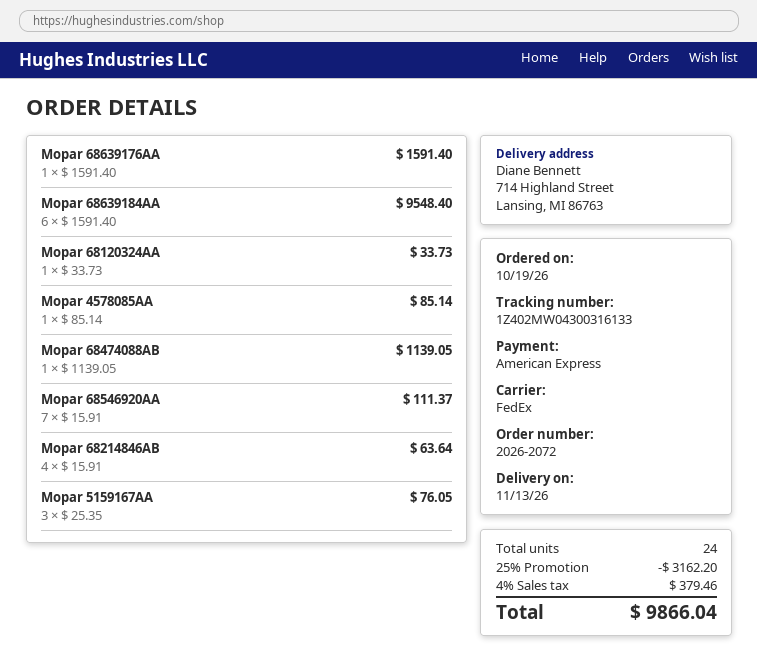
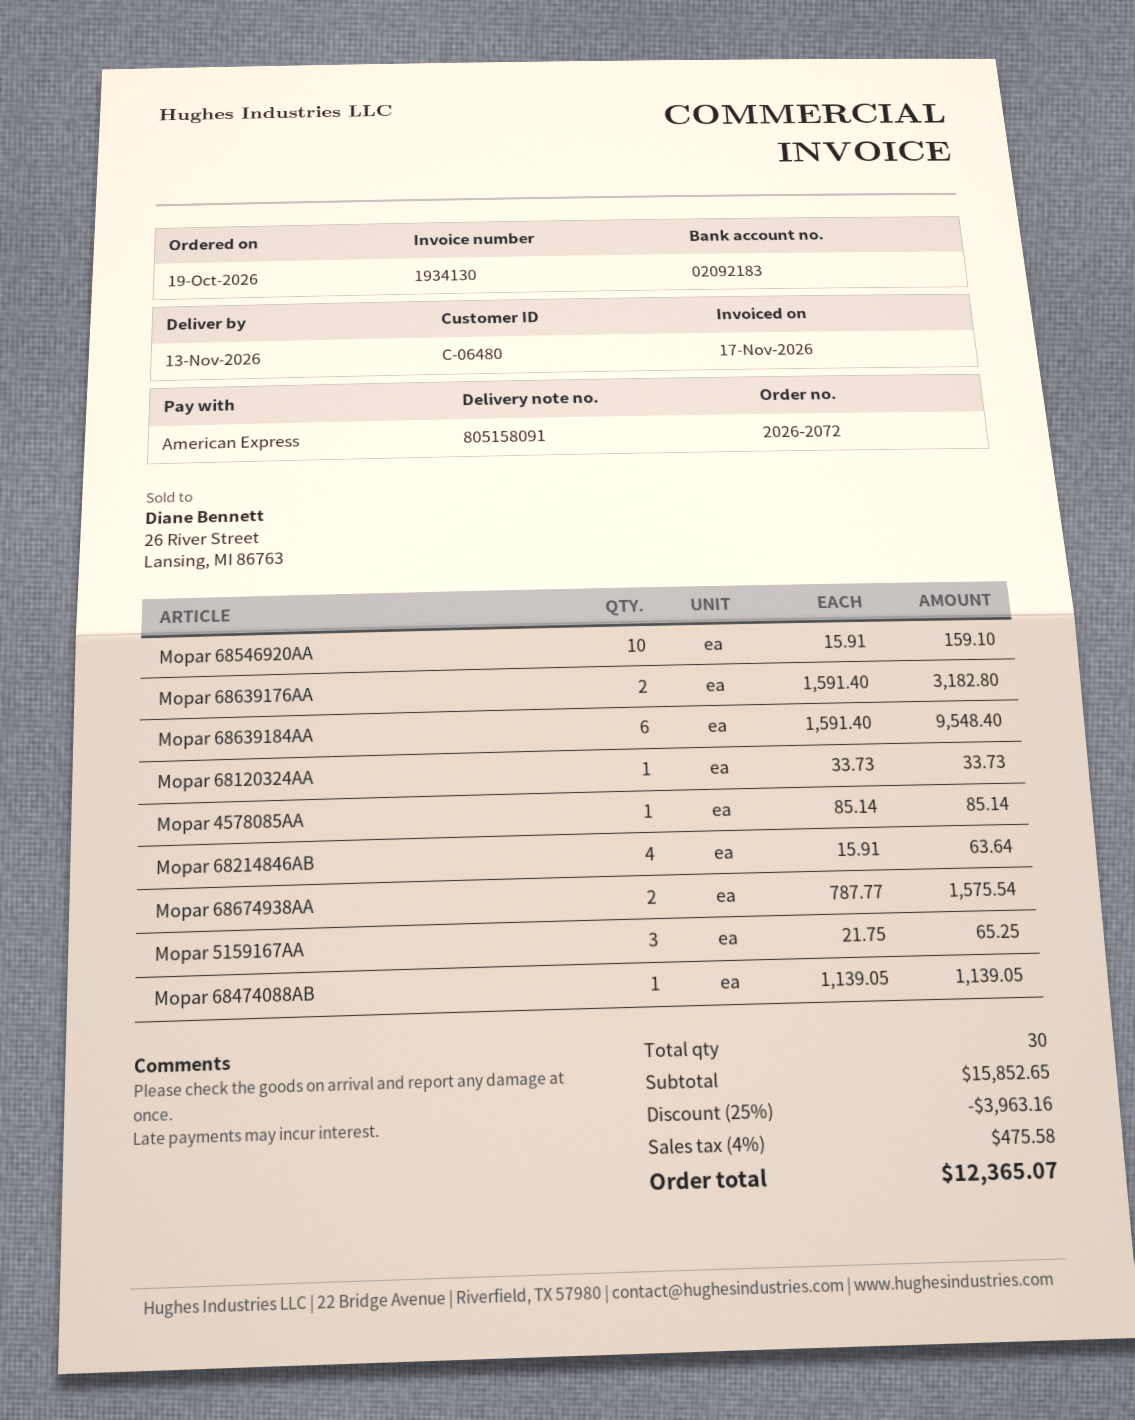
Mopar 68639176AA: 1 x 1591.40 = 1591.40 -> 2 x 1591.40 = 3182.80
Mopar 68546920AA: 7 x 15.91 = 111.37 -> 10 x 15.91 = 159.10
Mopar 5159167AA: 3 x 25.35 = 76.05 -> 3 x 21.75 = 65.25
Mopar 68674938AA: none -> 2 x 787.77 = 1575.54
total quantity: 24 -> 30
discount: 25% = 3162.20 -> 25% = 3963.16
tax: 4% = 379.46 -> 4% = 475.58
total: 9866.04 -> 12365.07

